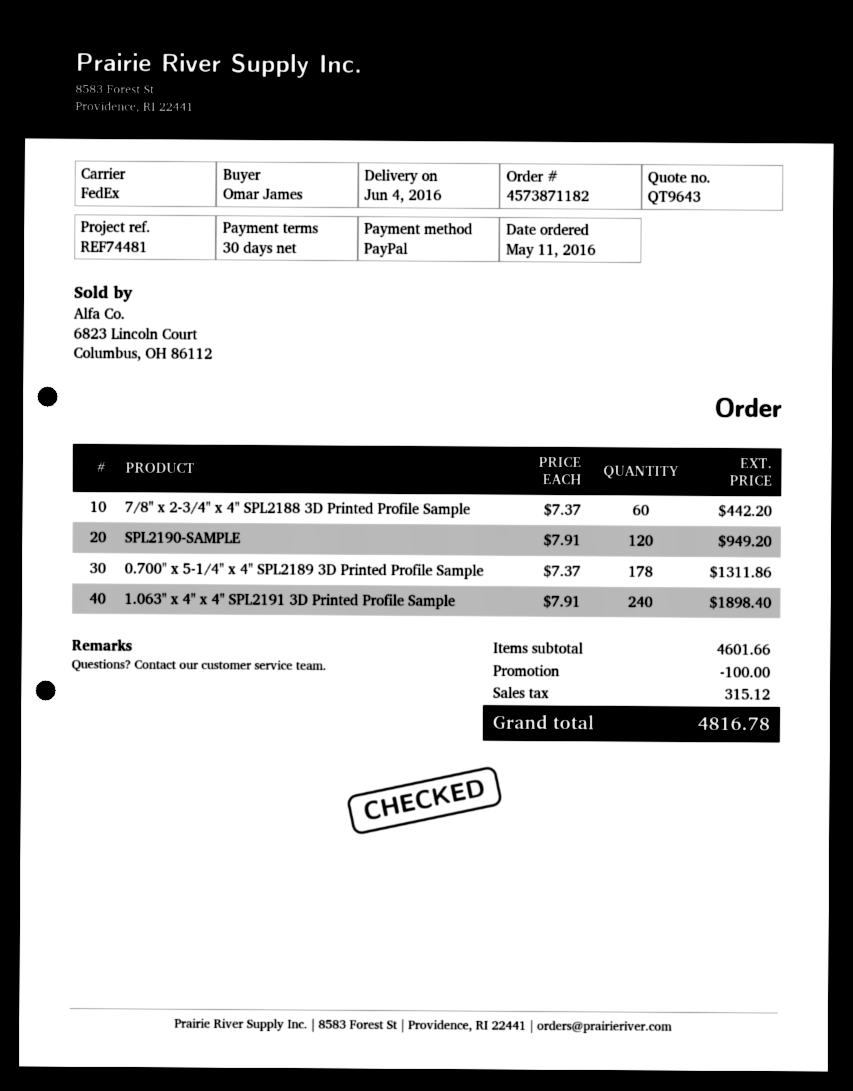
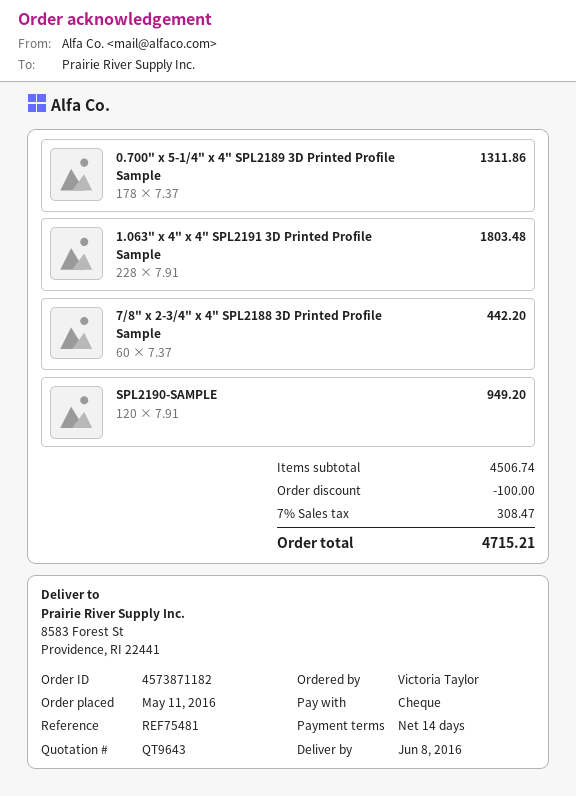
delivery date: 2016-06-04 -> 2016-06-08
payment terms: 30 days -> 14 days
reference: REF74481 -> REF75481
ordered by: Omar James -> Victoria Taylor
payment method: PayPal -> cheque
1.063" x 4" x 4" SPL2191 3D Printed Profile Sample: 240 x 7.91 = 1898.40 -> 228 x 7.91 = 1803.48
subtotal: 4601.66 -> 4506.74
tax: 315.12 -> 308.47
total: 4816.78 -> 4715.21

